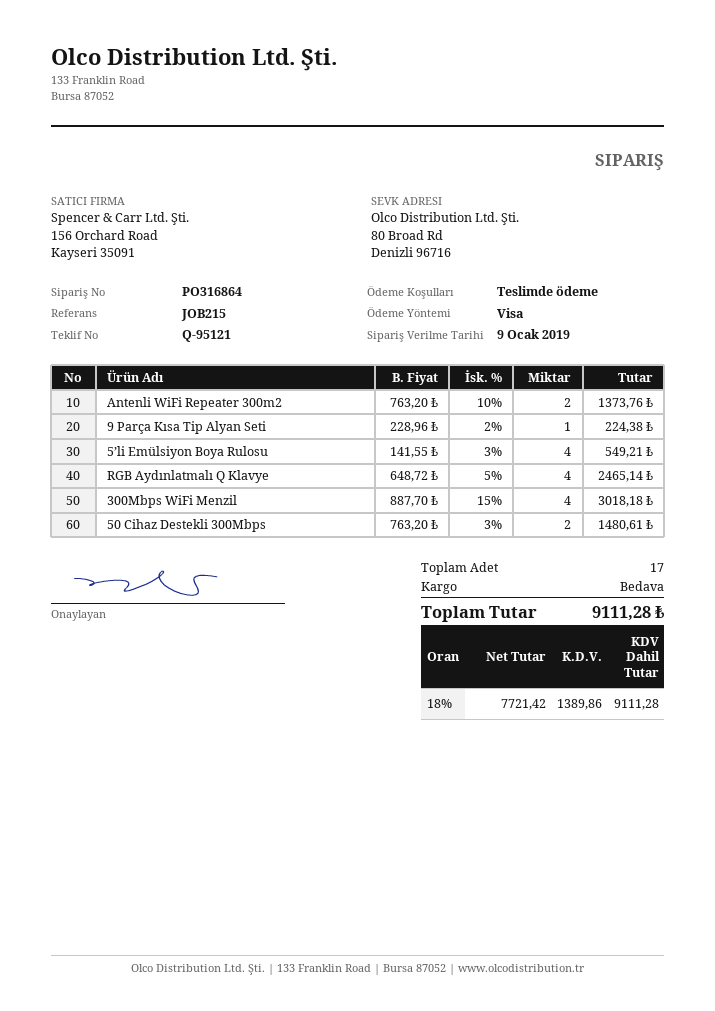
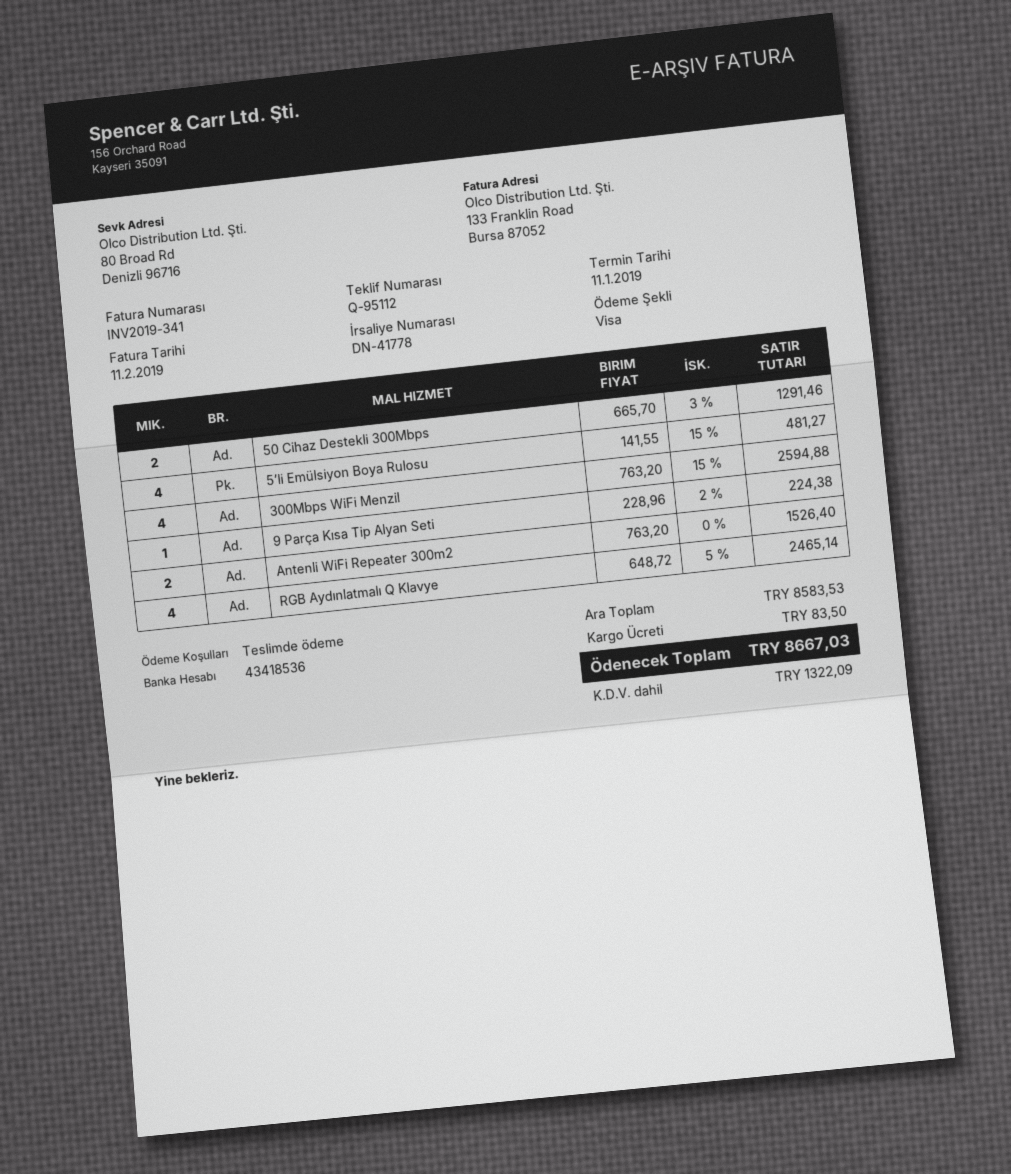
quote number: Q-95121 -> Q-95112
Antenli WiFi Repeater 300m2: 2 x 763.20 - 10% = 1373.76 -> 2 x 763.20 = 1526.40
5’li Emülsiyon Boya Rulosu: 4 x 141.55 - 3% = 549.21 -> 4 x 141.55 - 15% = 481.27
300Mbps WiFi Menzil: 4 x 887.70 - 15% = 3018.18 -> 4 x 763.20 - 15% = 2594.88
50 Cihaz Destekli 300Mbps: 2 x 763.20 - 3% = 1480.61 -> 2 x 665.70 - 3% = 1291.46
shipping: 0.00 -> 83.50
tax: 1389.86 -> 1322.09
total: 9111.28 -> 8667.03

